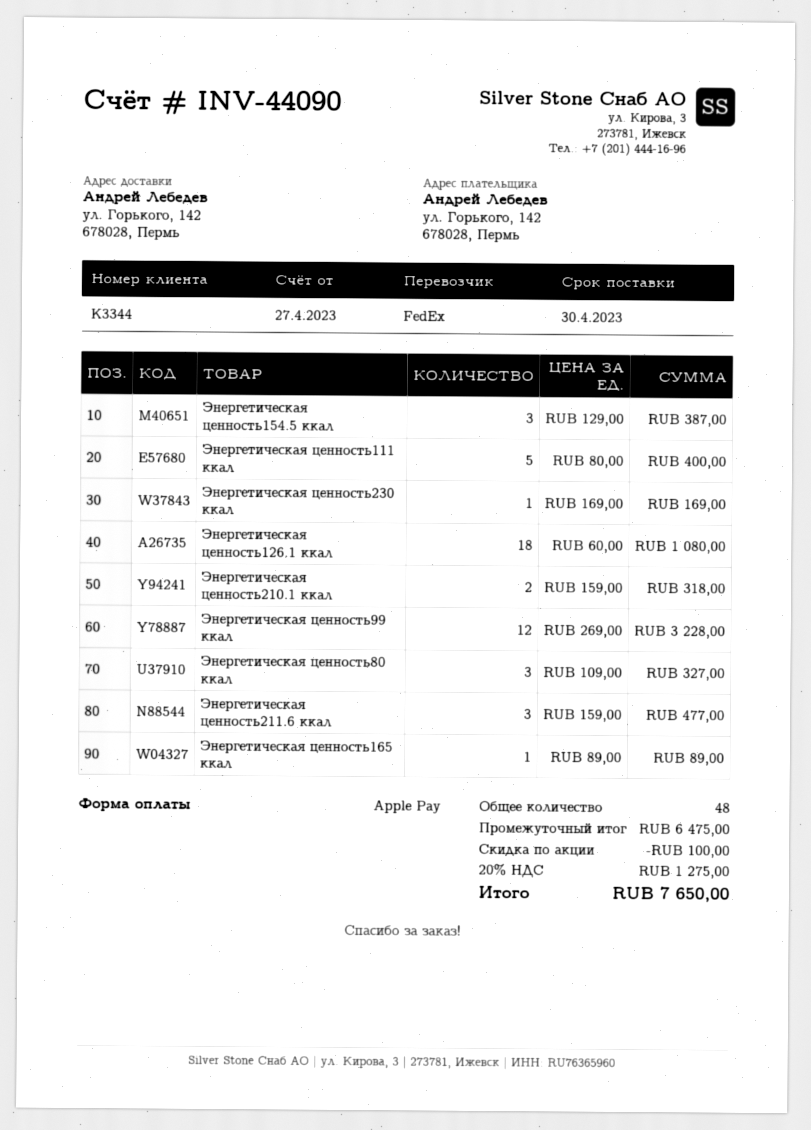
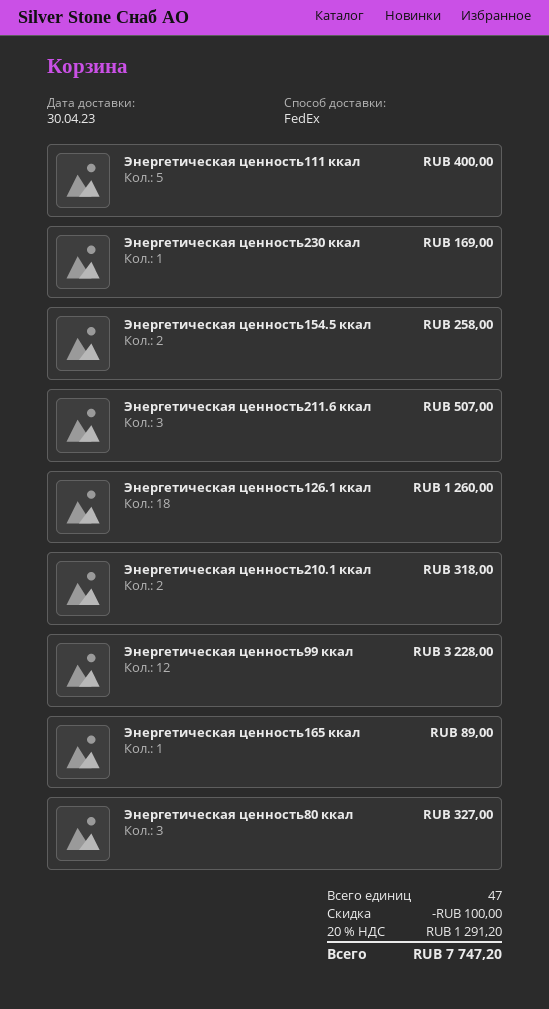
Энергетическая ценность154.5 ккал: 3 for 387.00 -> 2 for 258.00
Энергетическая ценность126.1 ккал: 18 for 1080.00 -> 18 for 1260.00
Энергетическая ценность211.6 ккал: 3 for 477.00 -> 3 for 507.00
total quantity: 48 -> 47
tax: 20% = 1275.00 -> 20% = 1291.20
total: 7650.00 -> 7747.20

